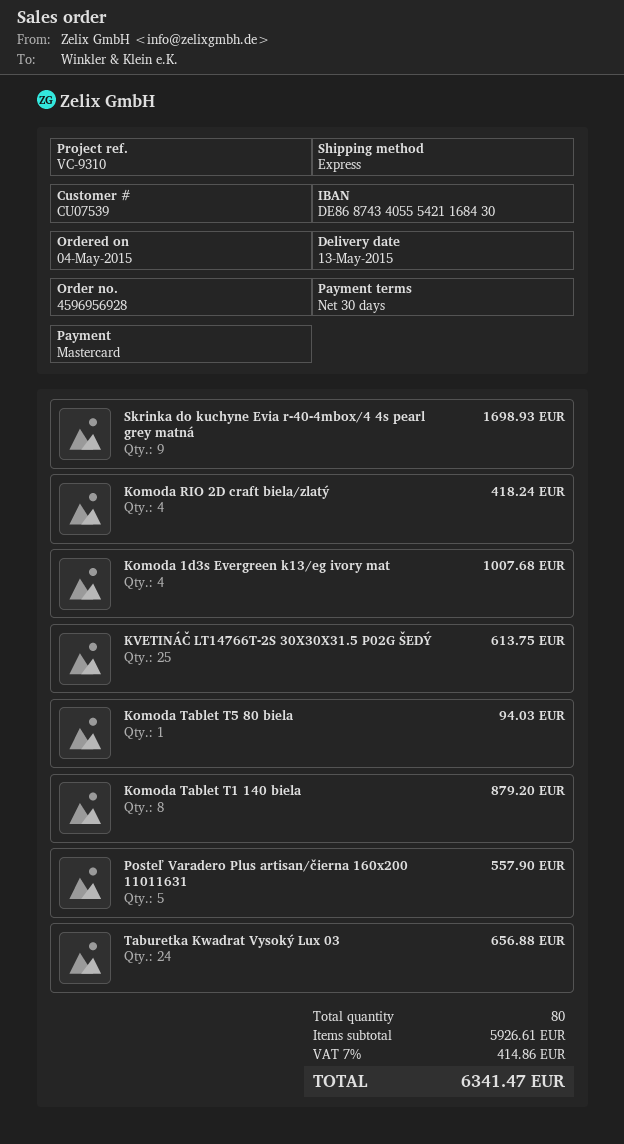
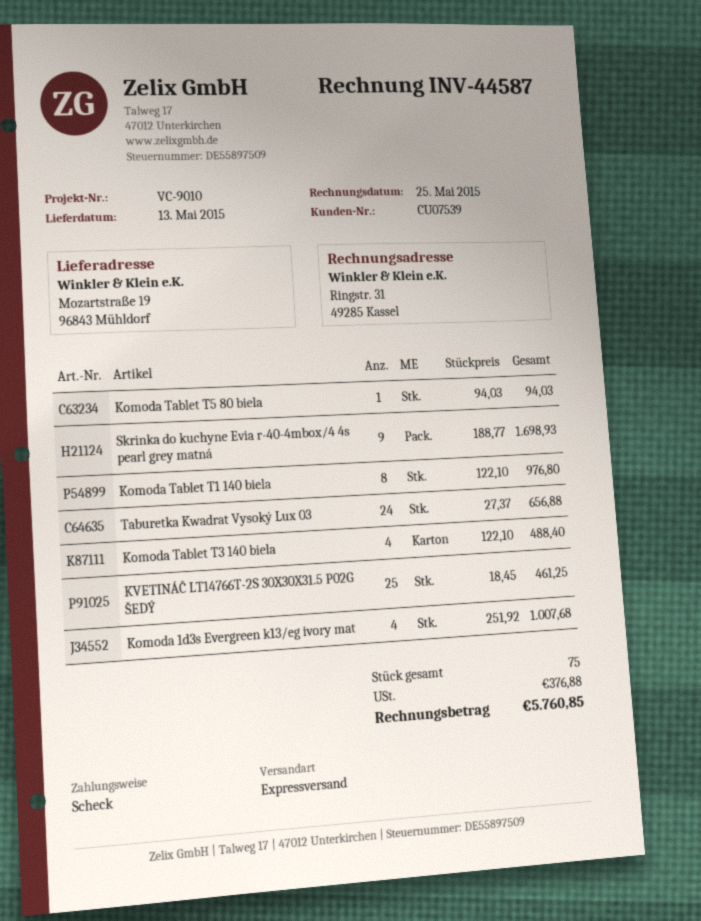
reference: VC-9310 -> VC-9010
payment method: Mastercard -> cheque
Komoda RIO 2D craft biela/zlatý: 4 for 418.24 -> none
KVETINÁČ LT14766T-2S 30X30X31.5 P02G ŠEDÝ: 25 for 613.75 -> 25 for 461.25
Komoda Tablet T1 140 biela: 8 for 879.20 -> 8 for 976.80
Posteľ Varadero Plus artisan/čierna 160x200 11011631: 5 for 557.90 -> none
Komoda Tablet T3 140 biela: none -> 4 for 488.40
total quantity: 80 -> 75
tax: 414.86 -> 376.88
total: 6341.47 -> 5760.85

